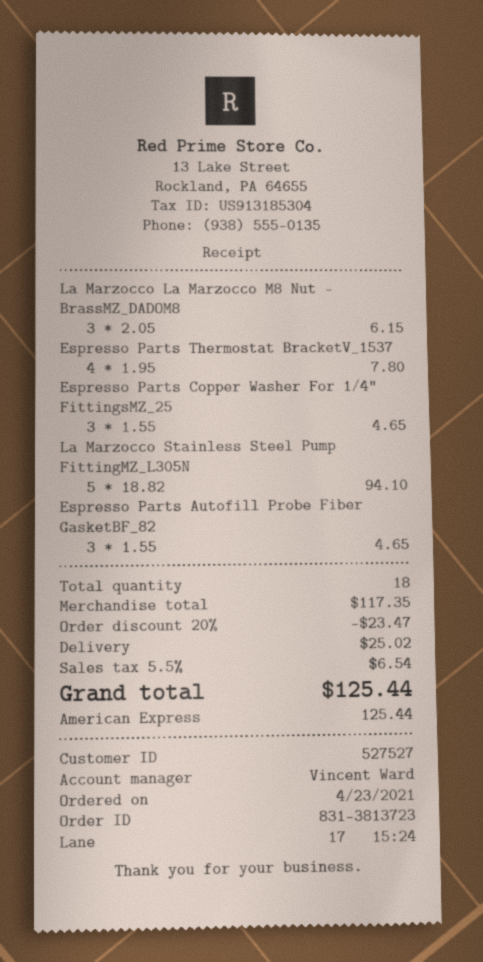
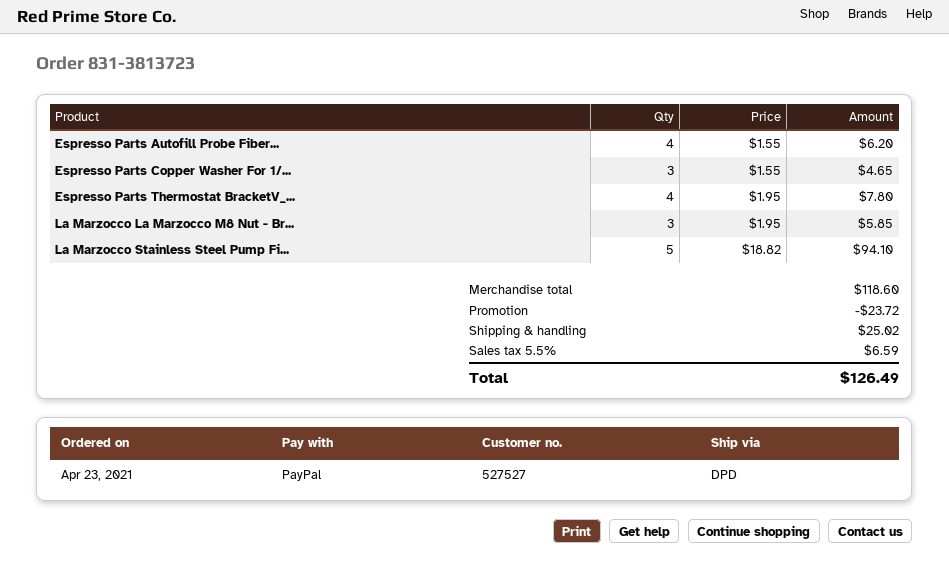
payment method: American Express -> PayPal
La Marzocco La Marzocco M8 Nut - BrassMZ_DADOM8: 3 x 2.05 = 6.15 -> 3 x 1.95 = 5.85
Espresso Parts Autofill Probe Fiber GasketBF_82: 3 x 1.55 = 4.65 -> 4 x 1.55 = 6.20
subtotal: 117.35 -> 118.60
discount: 23.47 -> 23.72
tax: 5.5% = 6.54 -> 5.5% = 6.59
total: 125.44 -> 126.49

